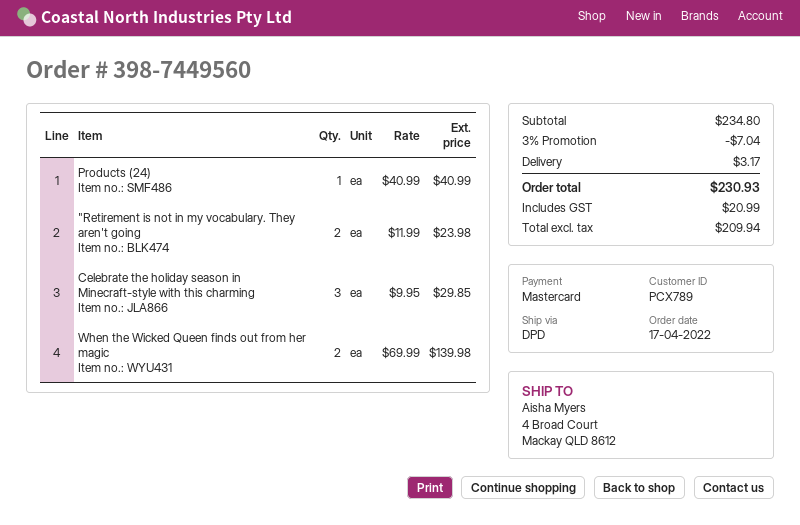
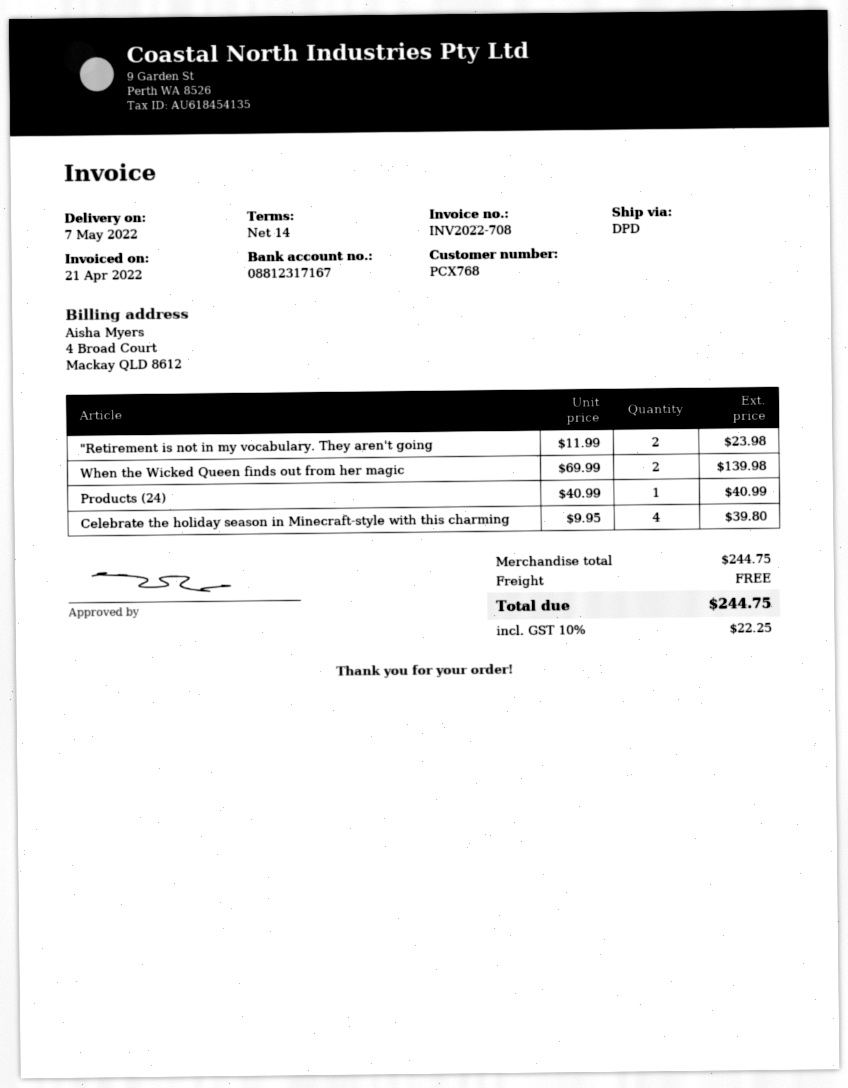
customer number: PCX789 -> PCX768
Celebrate the holiday season in Minecraft-style with this charming: 3 x 9.95 = 29.85 -> 4 x 9.95 = 39.80
subtotal: 234.80 -> 244.75
discount: 3% = 7.04 -> none
shipping: 3.17 -> 0.00
tax: 20.99 -> 22.25
total: 230.93 -> 244.75

